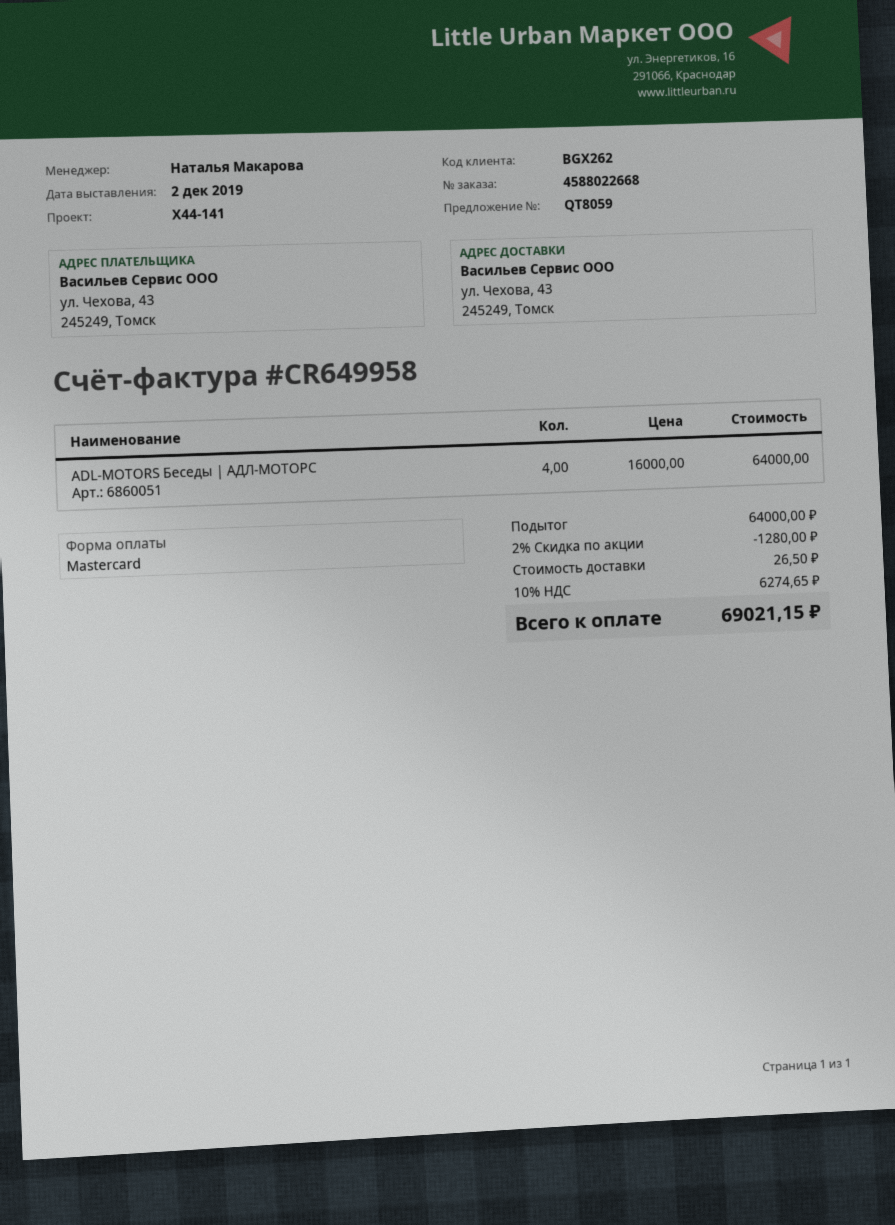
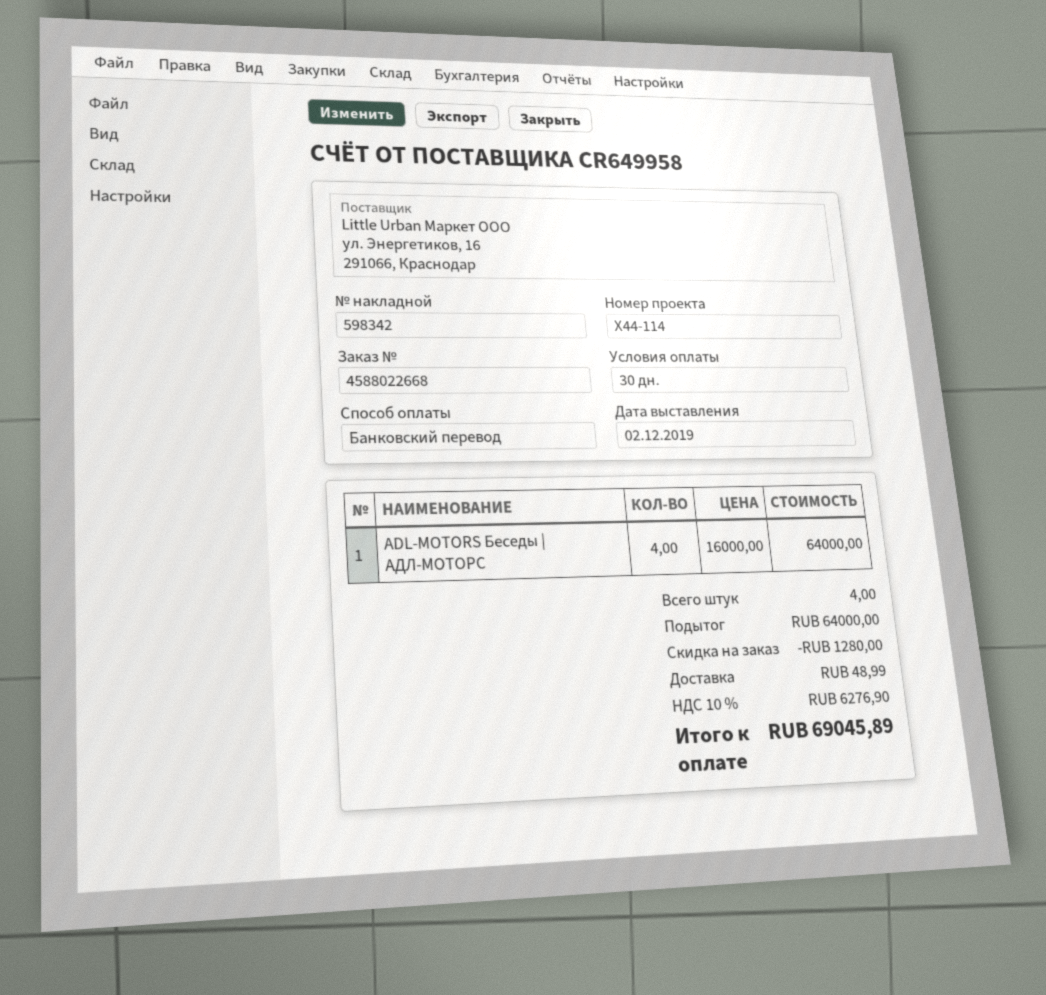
reference: X44-141 -> X44-114
payment method: Mastercard -> bank transfer
shipping: 26.50 -> 48.99
tax: 10% = 6274.65 -> 10% = 6276.90
total: 69021.15 -> 69045.89

